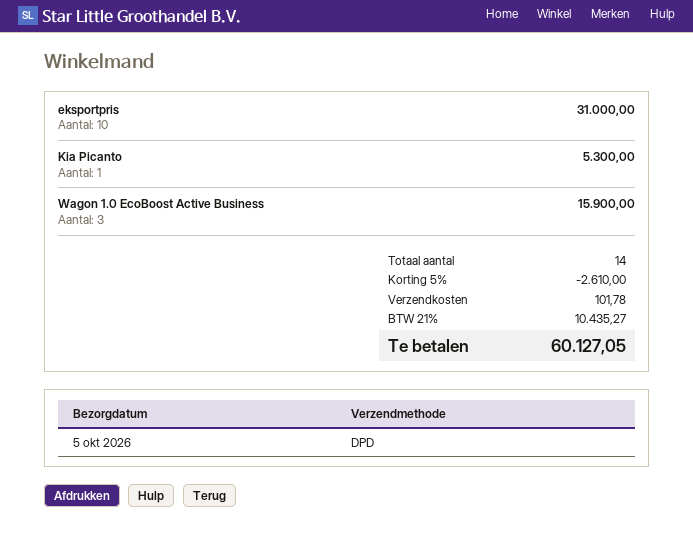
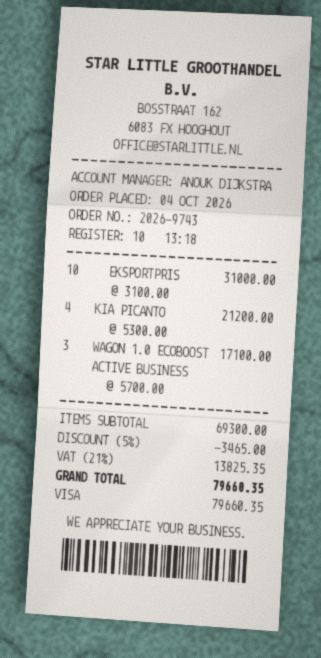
Kia Picanto: 1 for 5300.00 -> 4 for 21200.00
Wagon 1.0 EcoBoost Active Business: 3 for 15900.00 -> 3 for 17100.00
discount: 5% = 2610.00 -> 5% = 3465.00
shipping: 101.78 -> none
tax: 21% = 10435.27 -> 21% = 13825.35
total: 60127.05 -> 79660.35

